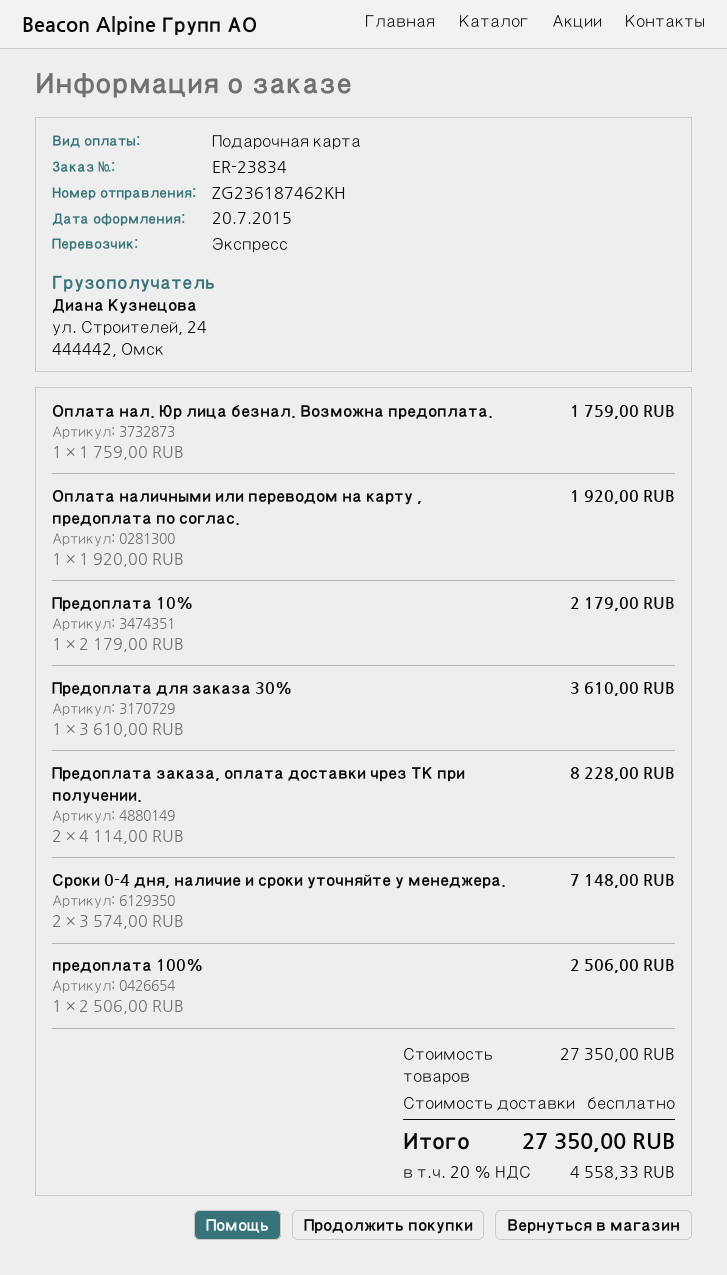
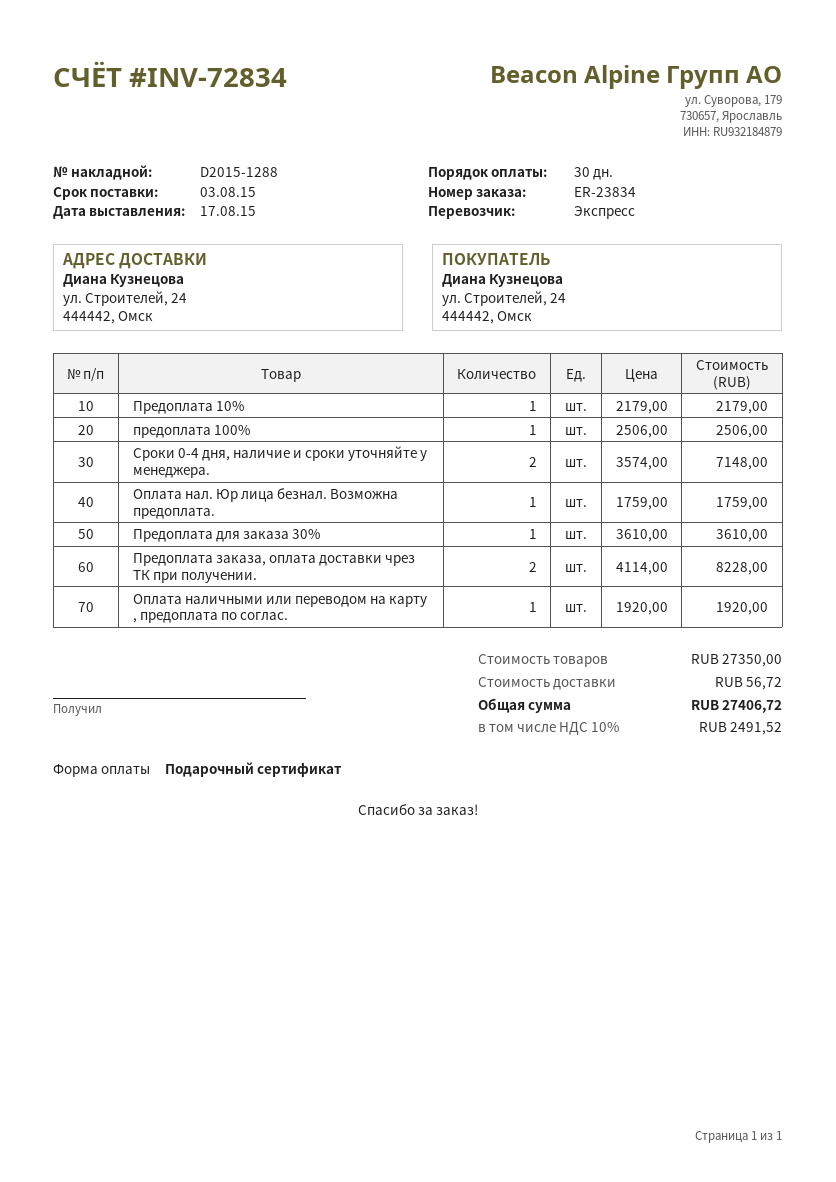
shipping: 0.00 -> 56.72
tax: 20% = 4558.33 -> 10% = 2491.52
total: 27350.00 -> 27406.72

